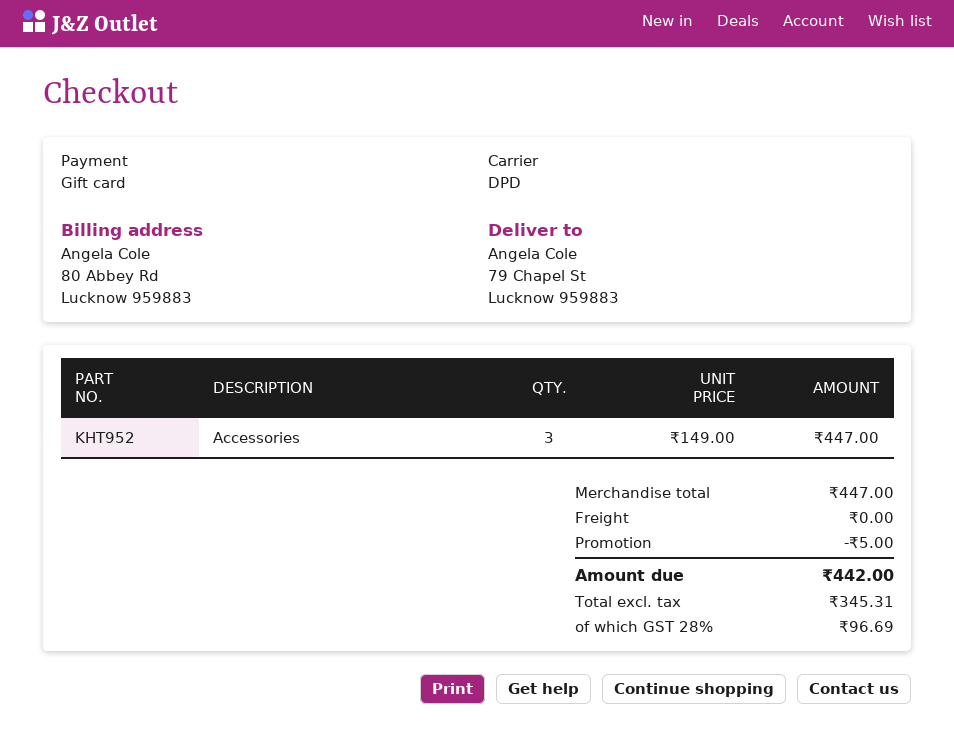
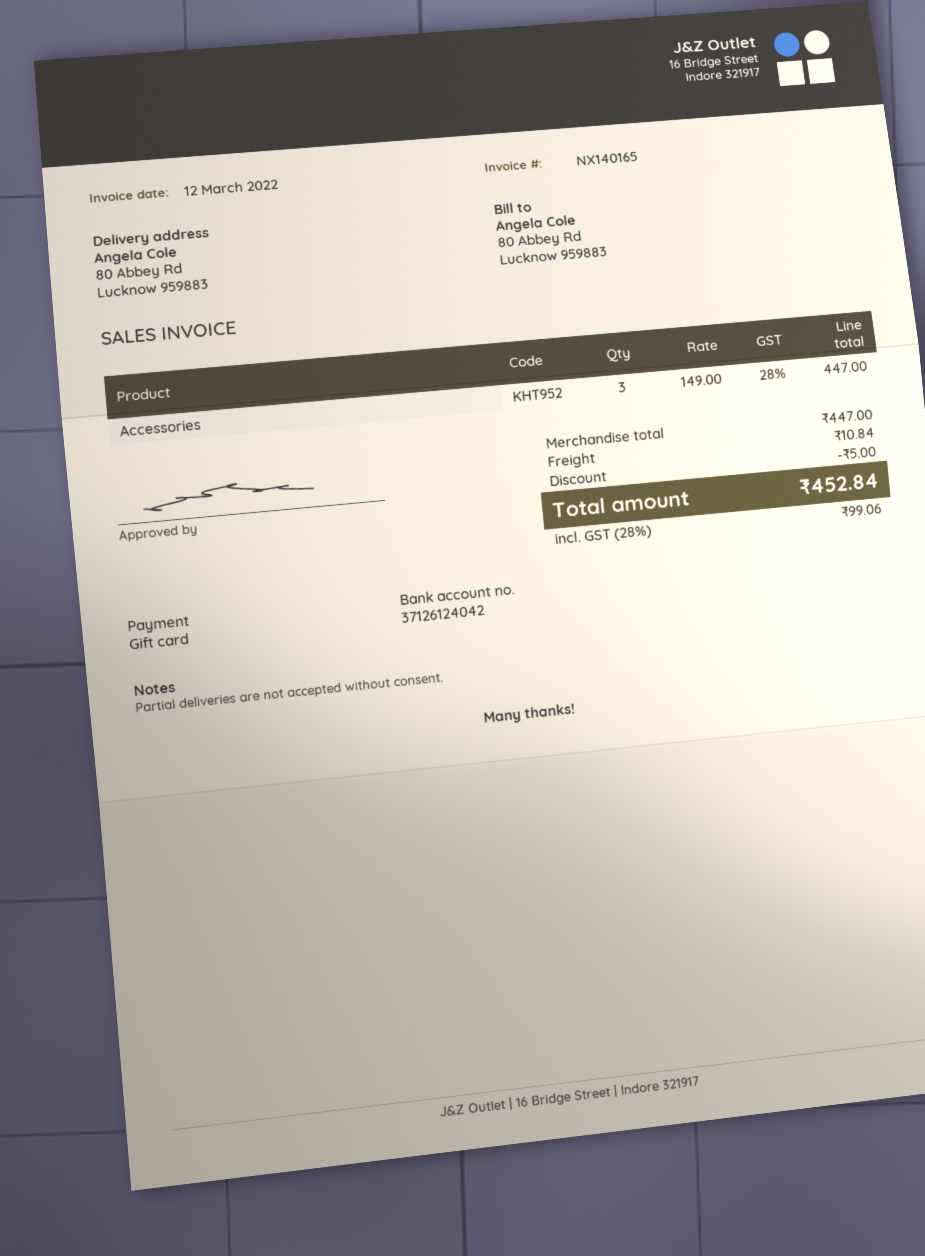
ship to: 79 Chapel St, Lucknow 959883 -> 80 Abbey Rd, Lucknow 959883
shipping: 0.00 -> 10.84
tax: 28% = 96.69 -> 28% = 99.06
total: 442.00 -> 452.84

